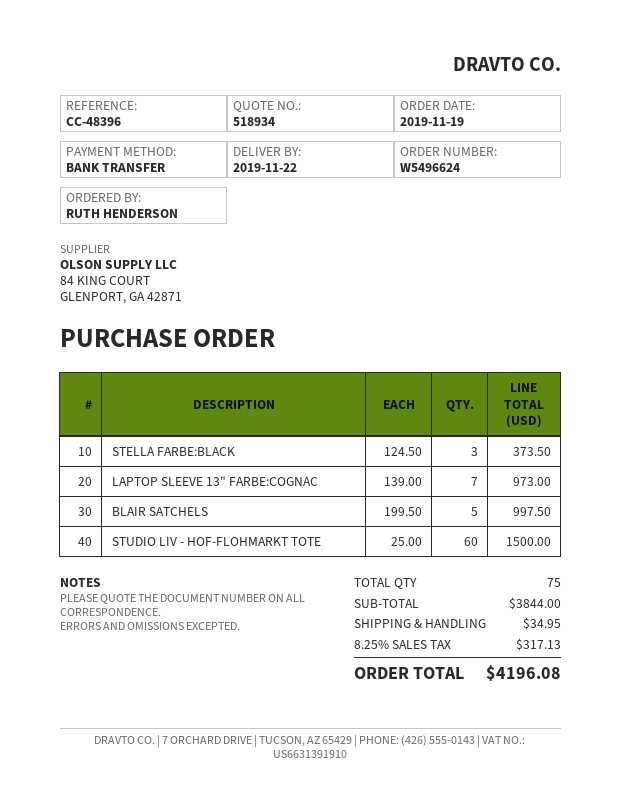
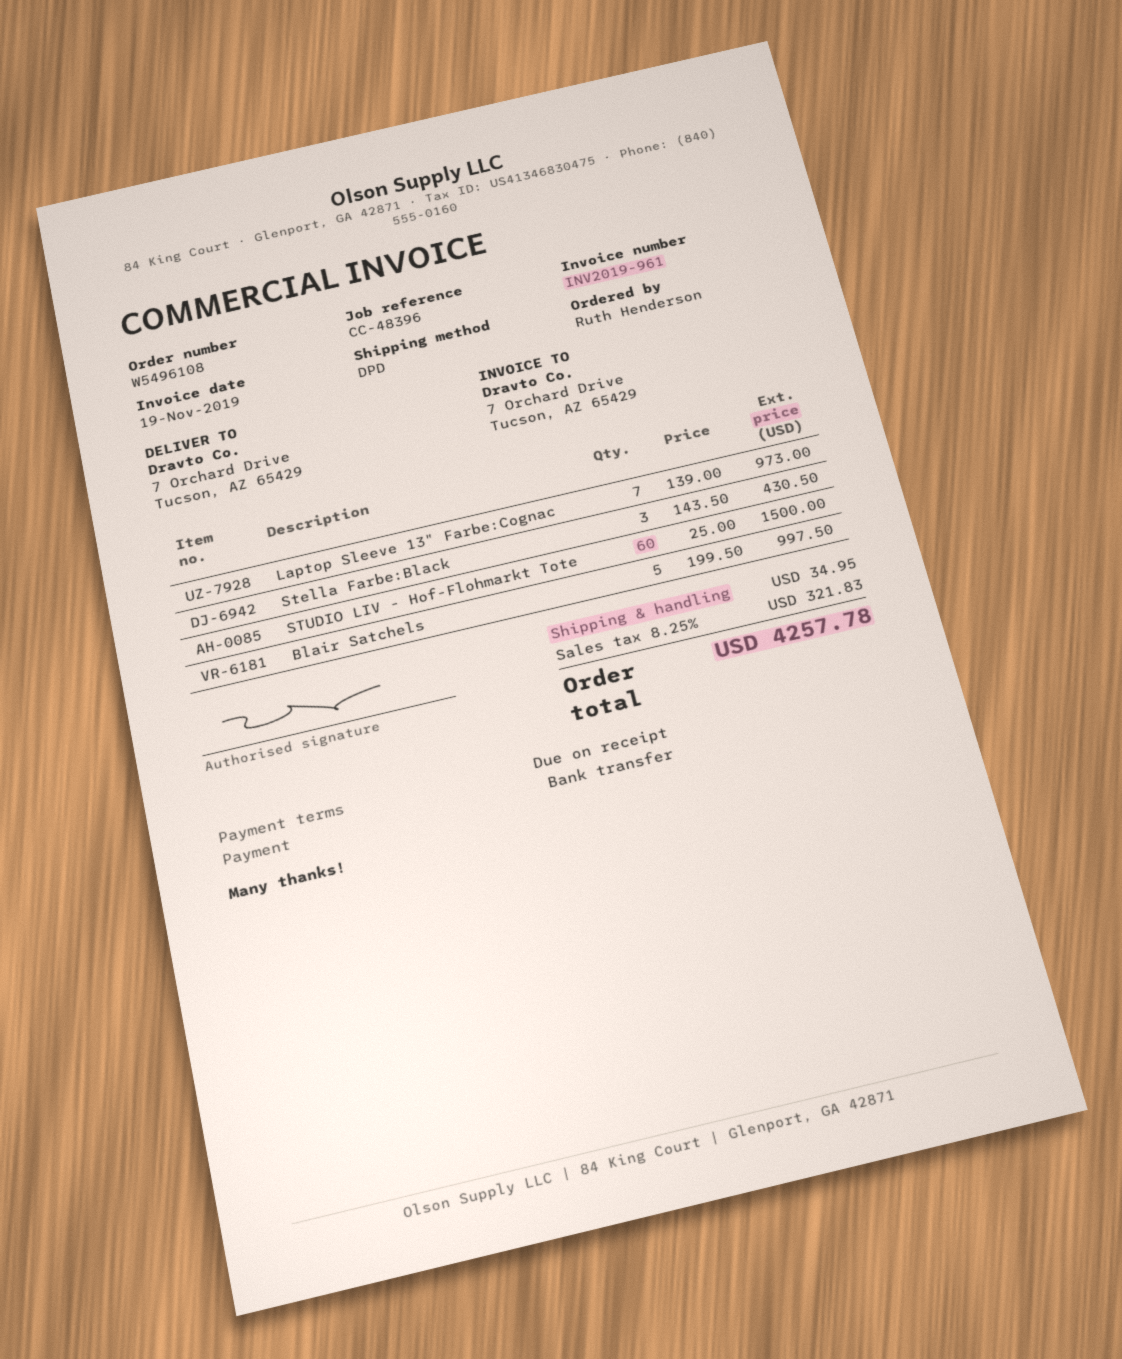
order number: W5496624 -> W5496108
STELLA FARBE:BLACK: 3 x 124.50 = 373.50 -> 3 x 143.50 = 430.50
tax: 8.25% = 317.13 -> 8.25% = 321.83
total: 4196.08 -> 4257.78

